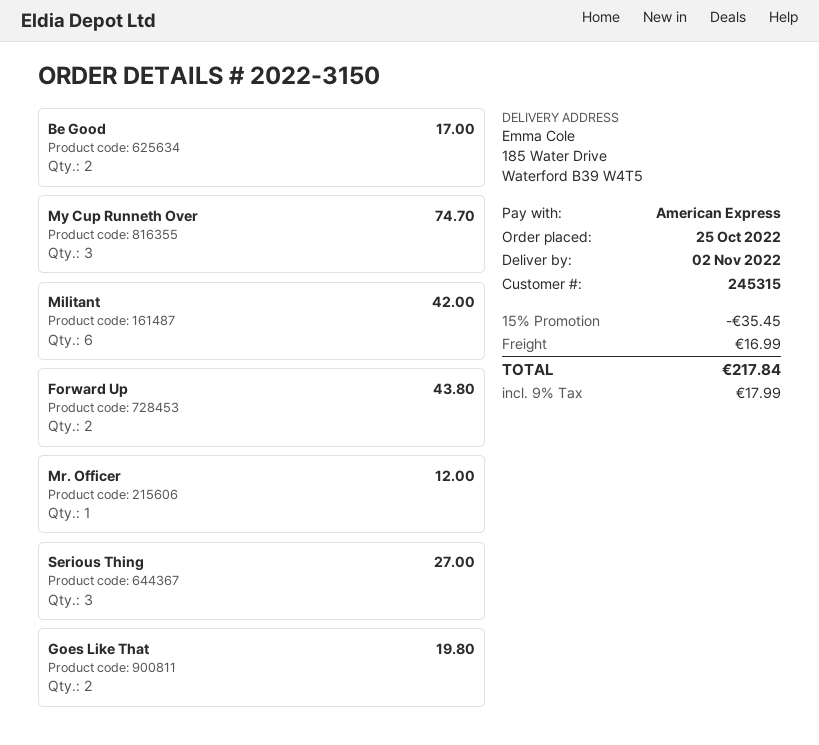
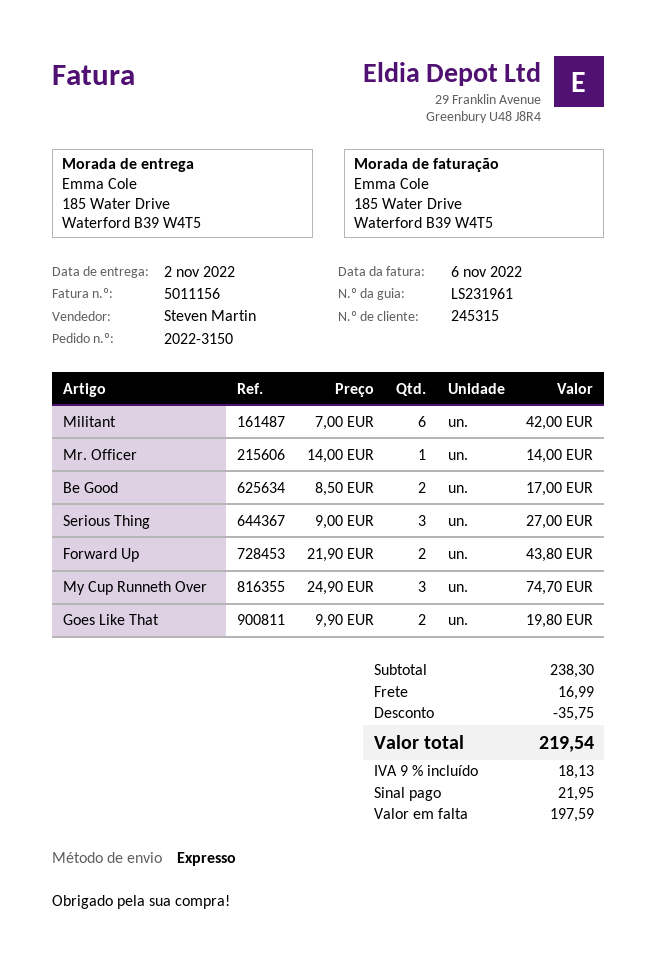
Mr. Officer: 1 for 12.00 -> 1 for 14.00
discount: 35.45 -> 35.75
tax: 9% = 17.99 -> 9% = 18.13
total: 217.84 -> 219.54

